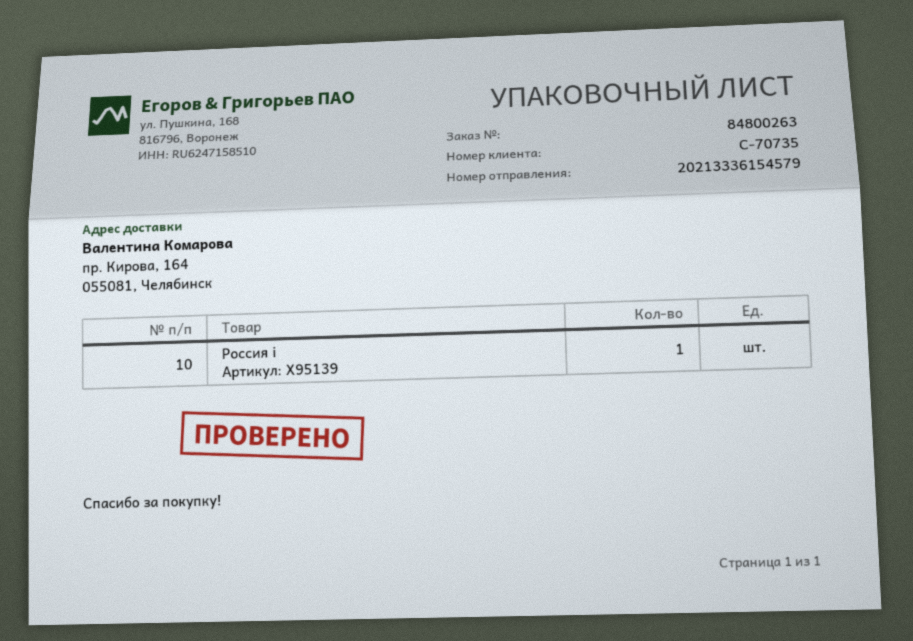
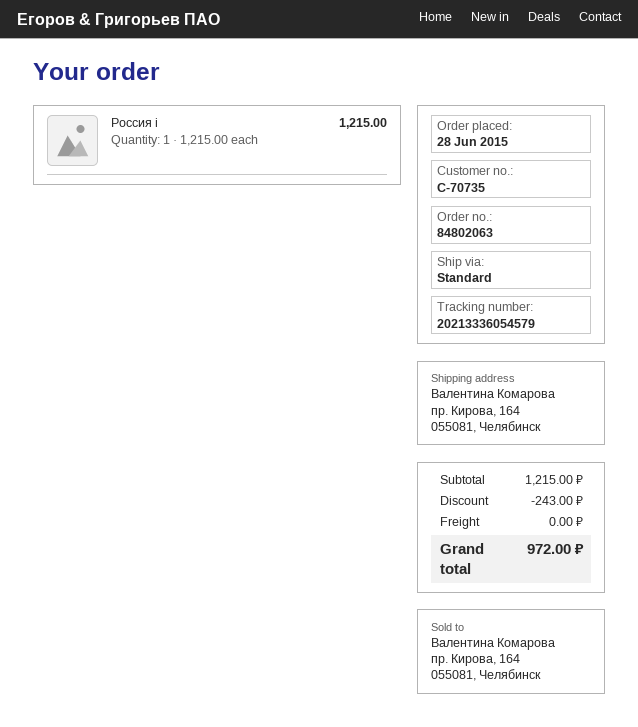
order number: 84800263 -> 84802063
tracking number: 20213336154579 -> 20213336054579

